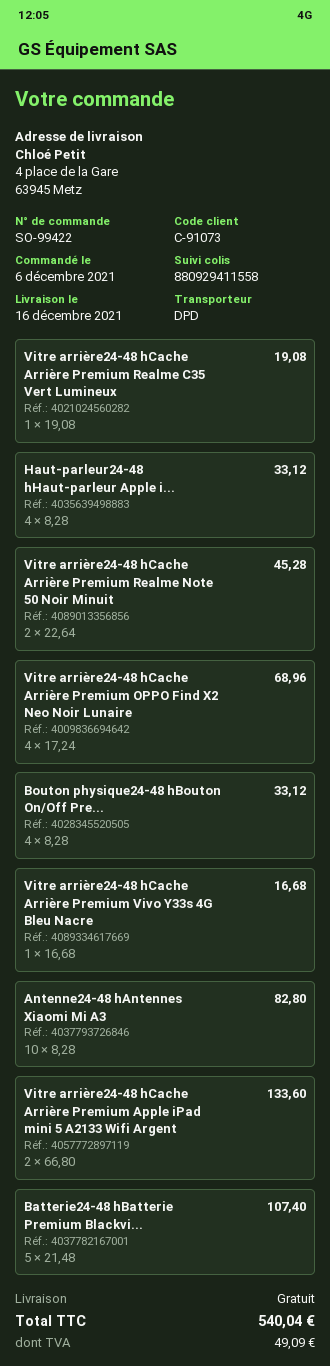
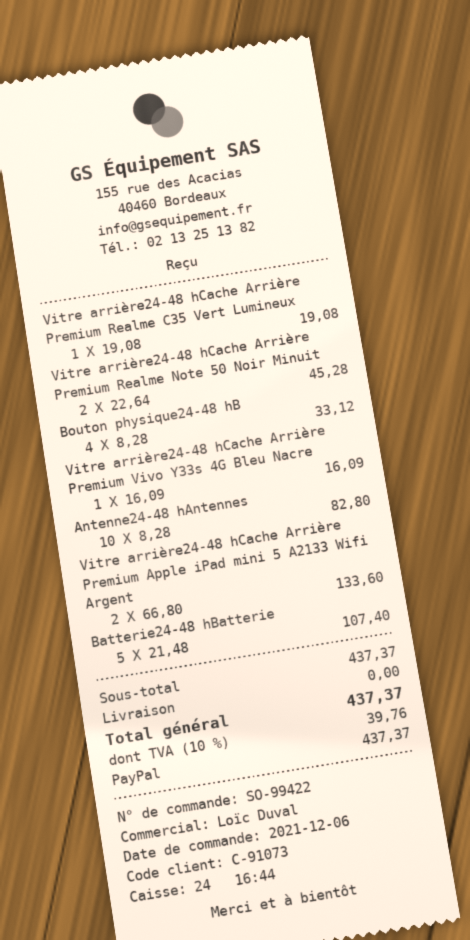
Haut-parleur24-48 hHaut-parleur Apple i...: 4 x 8.28 = 33.12 -> none
Vitre arrière24-48 hCache Arrière Premium OPPO Find X2 Neo Noir Lunaire: 4 x 17.24 = 68.96 -> none
Vitre arrière24-48 hCache Arrière Premium Vivo Y33s 4G Bleu Nacre: 1 x 16.68 = 16.68 -> 1 x 16.09 = 16.09
tax: 49.09 -> 39.76
total: 540.04 -> 437.37

